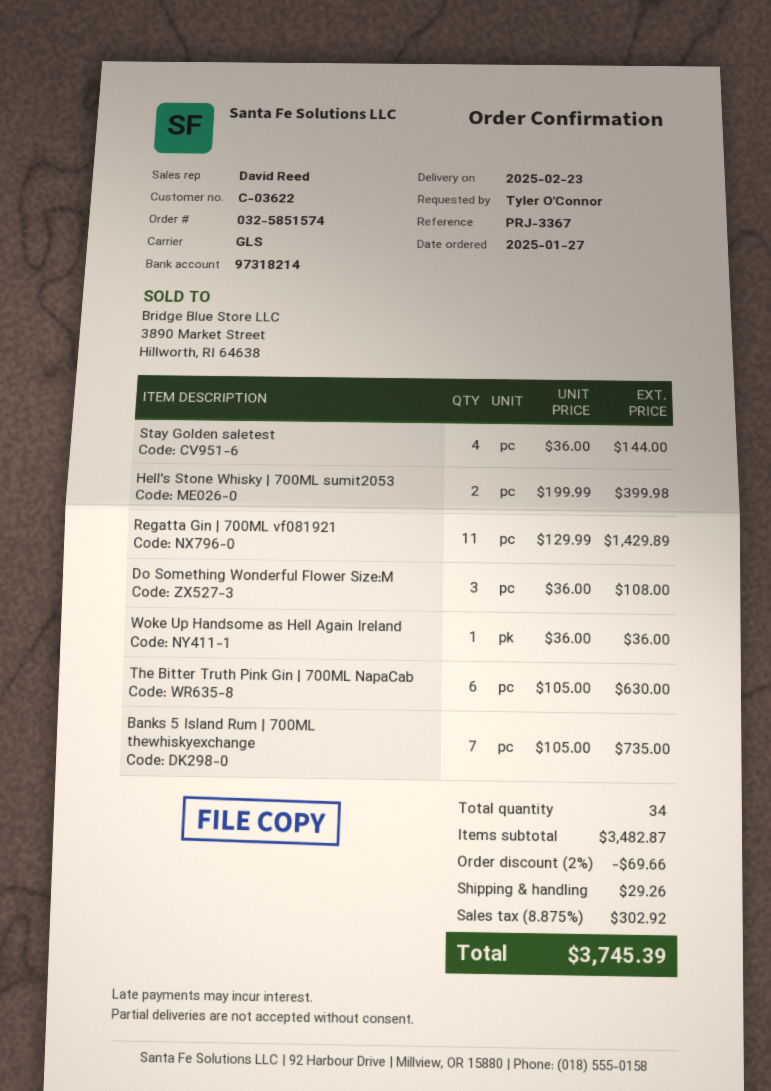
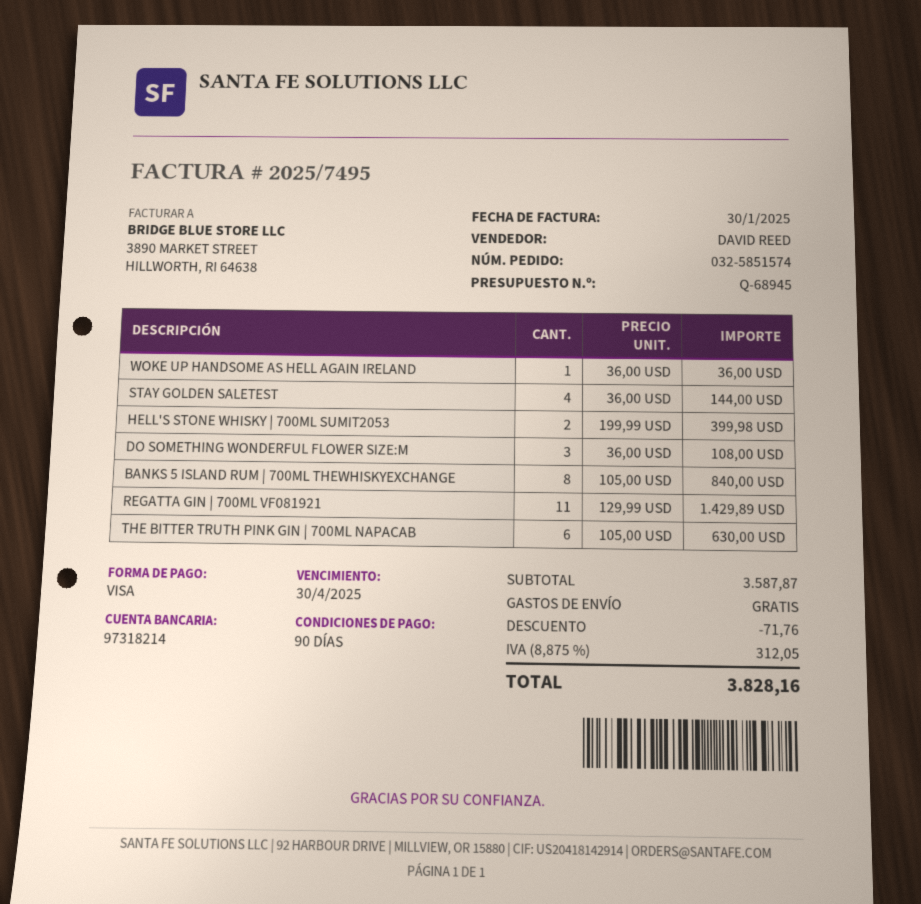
Banks 5 Island Rum | 700ML thewhiskyexchange: 7 x 105.00 = 735.00 -> 8 x 105.00 = 840.00
subtotal: 3482.87 -> 3587.87
discount: 69.66 -> 71.76
shipping: 29.26 -> 0.00
tax: 8.875% = 302.92 -> 8.875% = 312.05
total: 3745.39 -> 3828.16

